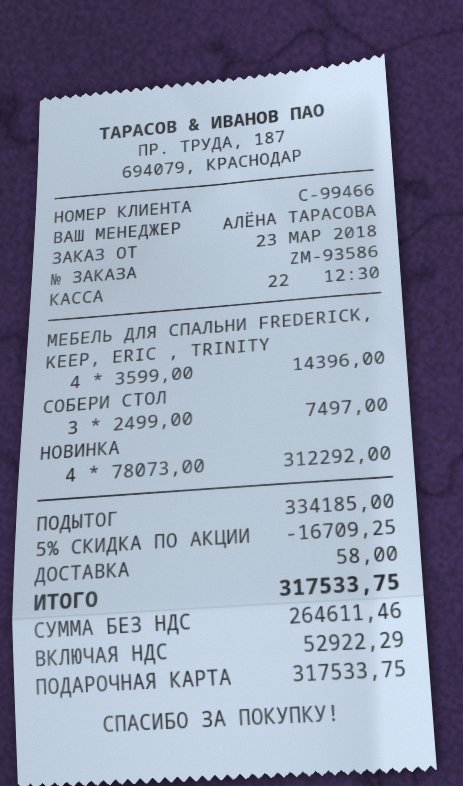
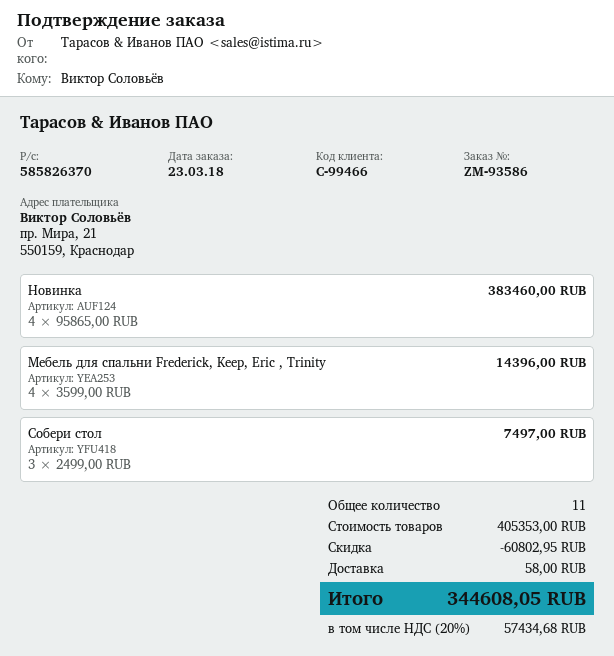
НОВИНКА: 4 x 78073.00 = 312292.00 -> 4 x 95865.00 = 383460.00
subtotal: 334185.00 -> 405353.00
discount: 16709.25 -> 60802.95
tax: 52922.29 -> 57434.68
total: 317533.75 -> 344608.05

